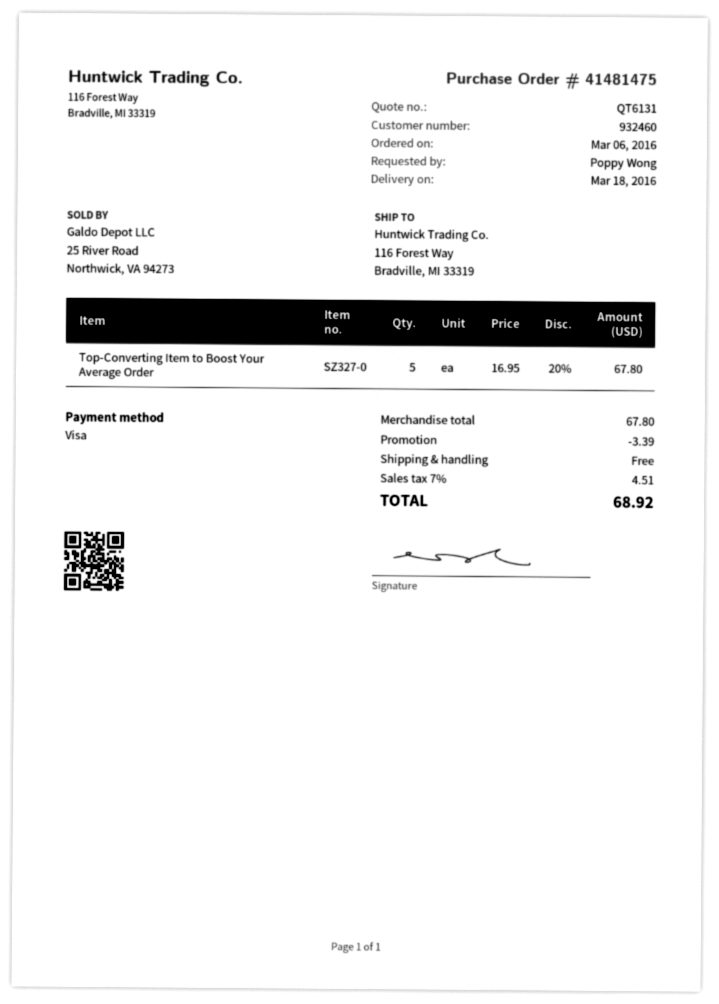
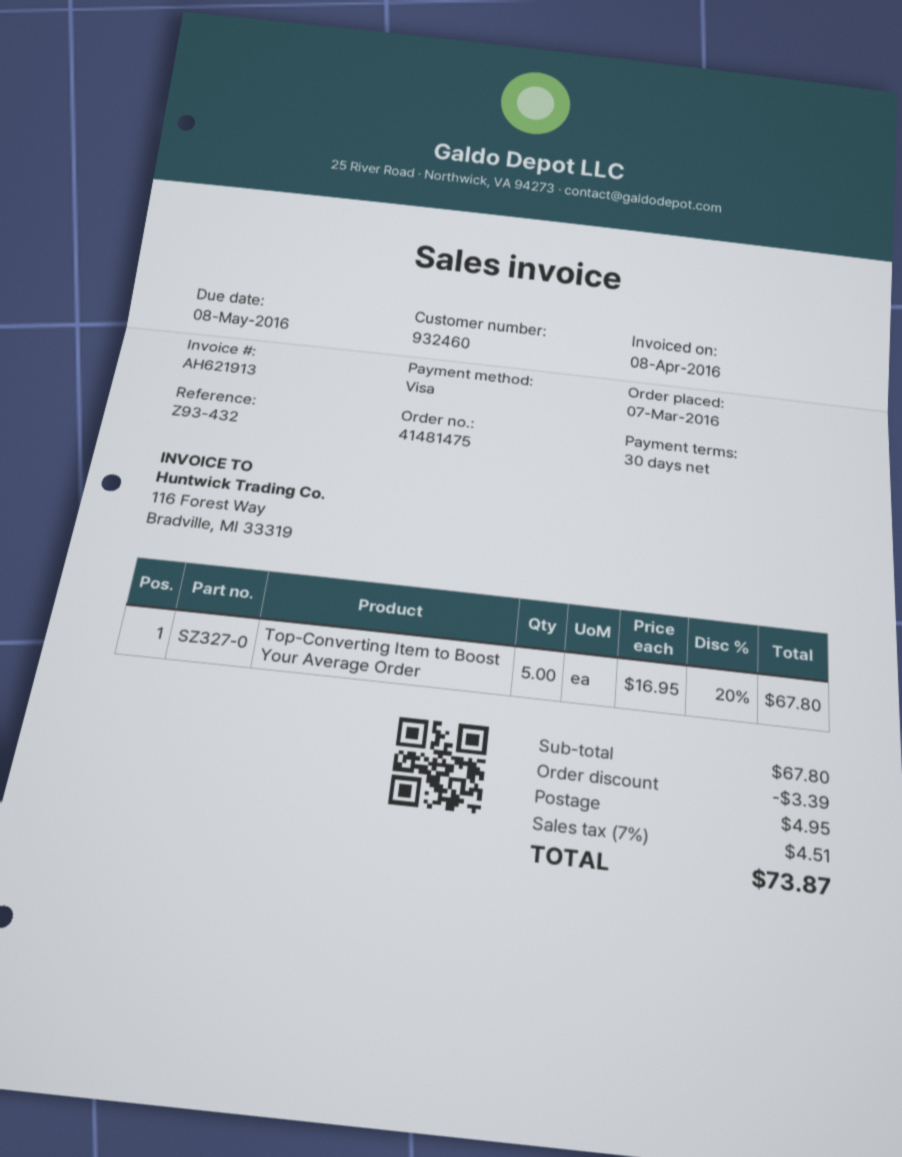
order date: 2016-03-06 -> 2016-03-07
shipping: 0.00 -> 4.95
total: 68.92 -> 73.87

